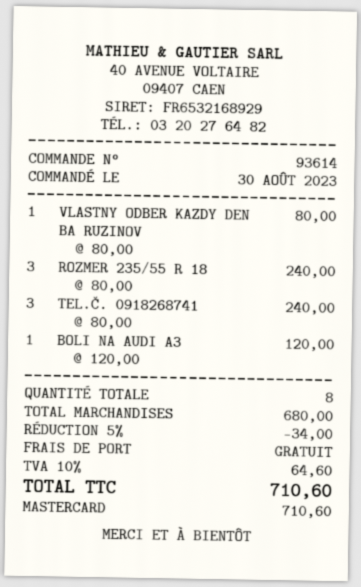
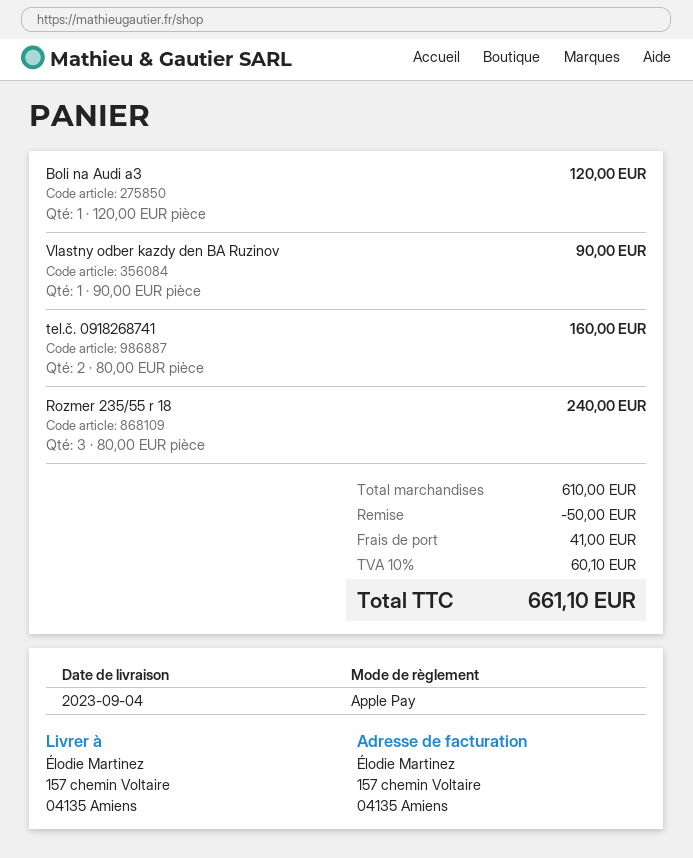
payment method: Mastercard -> Apple Pay
VLASTNY ODBER KAZDY DEN BA RUZINOV: 1 x 80.00 = 80.00 -> 1 x 90.00 = 90.00
TEL.Č. 0918268741: 3 x 80.00 = 240.00 -> 2 x 80.00 = 160.00
subtotal: 680.00 -> 610.00
discount: 34.00 -> 50.00
shipping: 0.00 -> 41.00
tax: 10% = 64.60 -> 10% = 60.10
total: 710.60 -> 661.10

